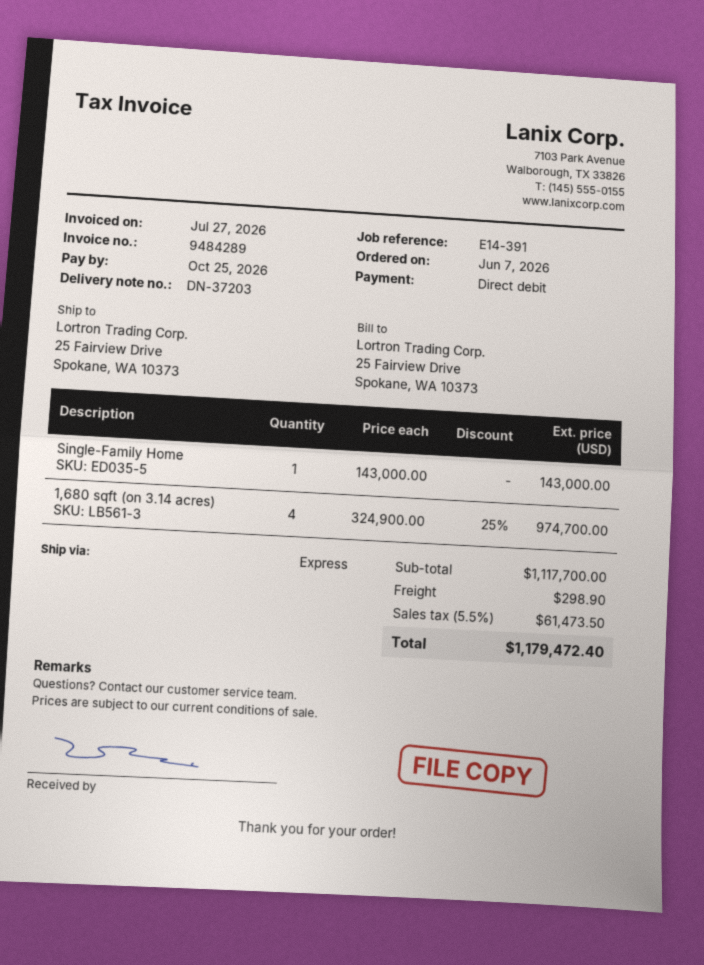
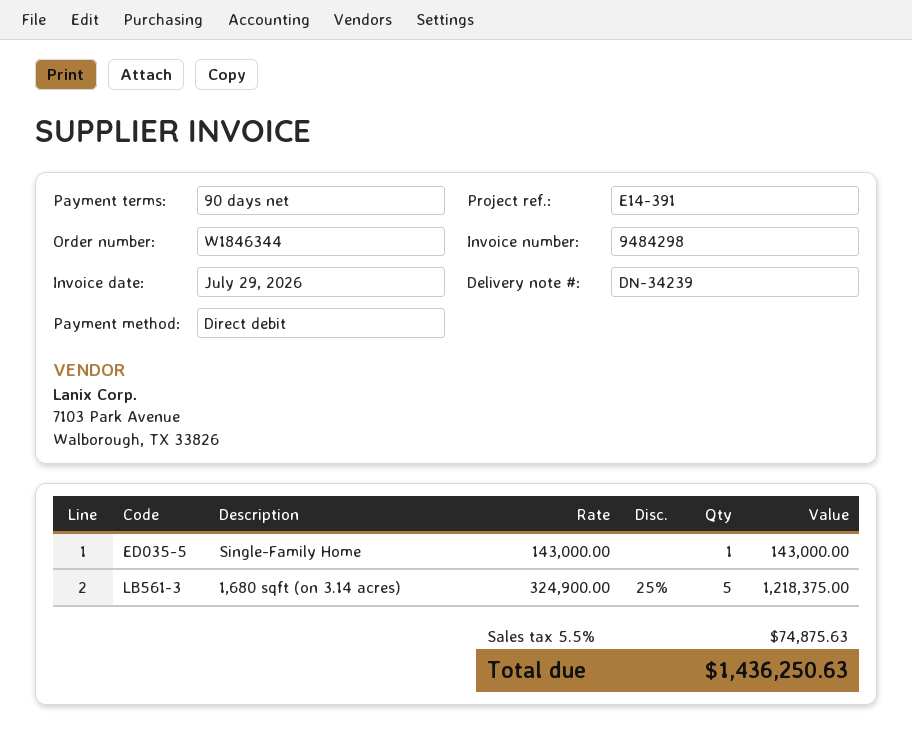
delivery note number: DN-37203 -> DN-34239
invoice number: 9484289 -> 9484298
invoice date: 2026-07-27 -> 2026-07-29
1,680 sqft (on 3.14 acres): 4 x 324900.00 - 25% = 974700.00 -> 5 x 324900.00 - 25% = 1218375.00
shipping: 298.90 -> none
tax: 5.5% = 61473.50 -> 5.5% = 74875.63
total: 1179472.40 -> 1436250.63

